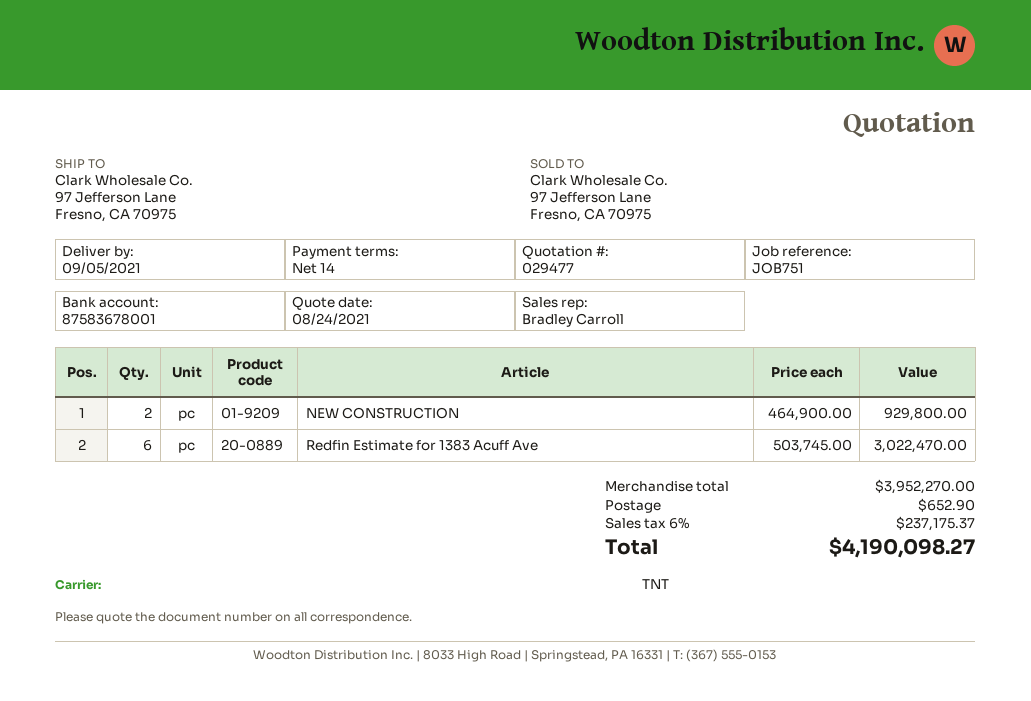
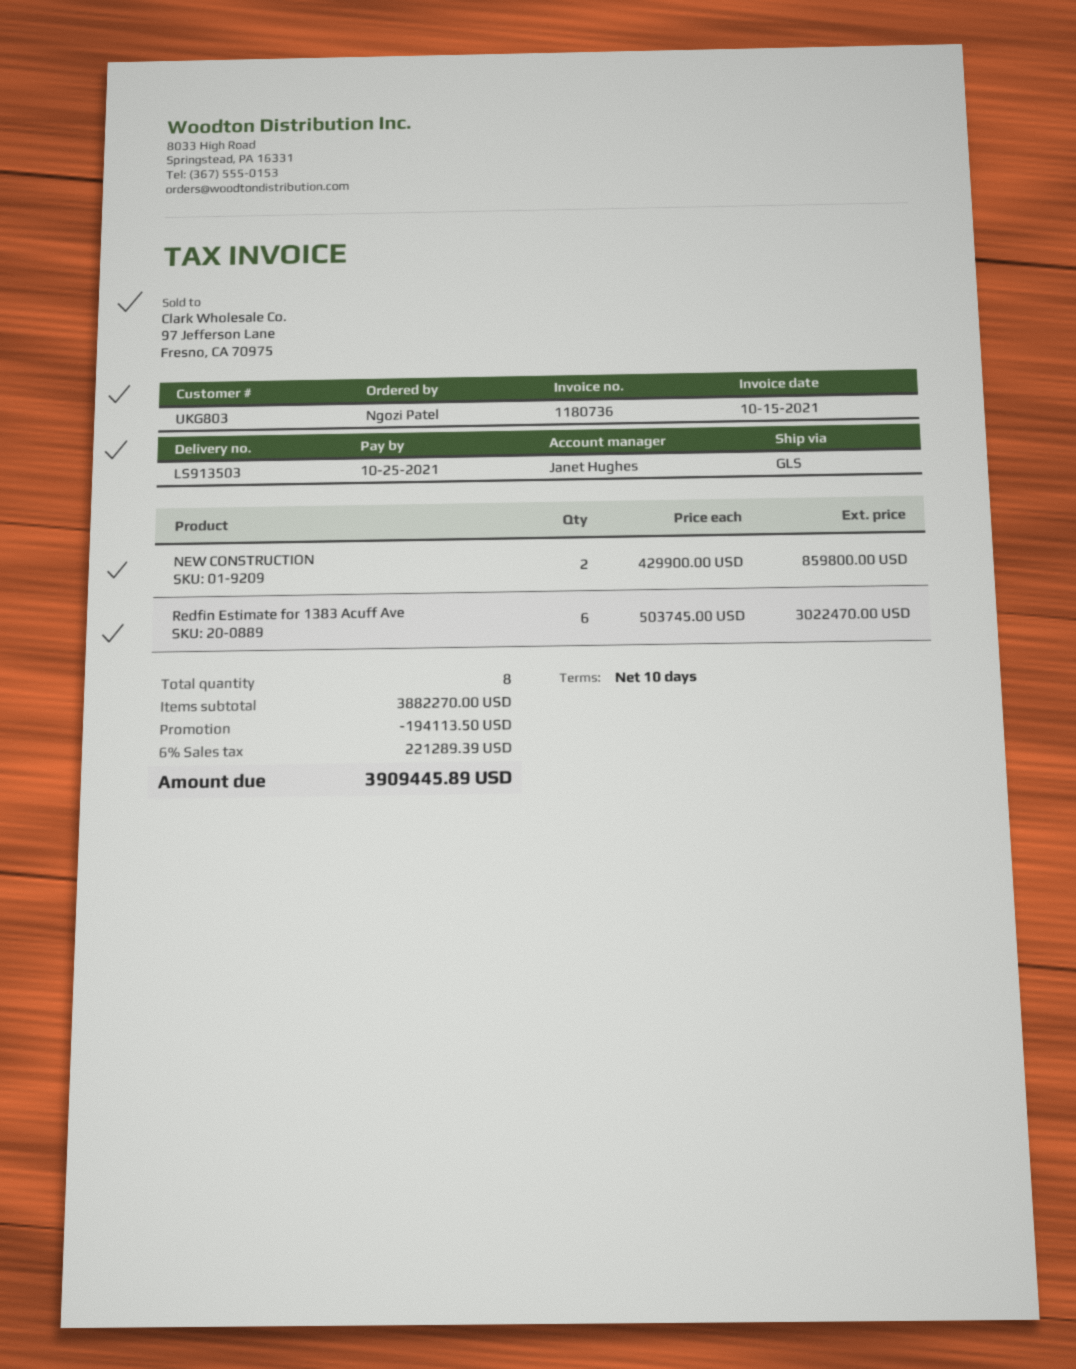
payment terms: 14 days -> 10 days
sales rep: Bradley Carroll -> Janet Hughes
shipping method: TNT -> GLS
NEW CONSTRUCTION: 2 x 464900.00 = 929800.00 -> 2 x 429900.00 = 859800.00
subtotal: 3952270.00 -> 3882270.00
discount: none -> 194113.50
shipping: 652.90 -> none
tax: 6% = 237175.37 -> 6% = 221289.39
total: 4190098.27 -> 3909445.89

